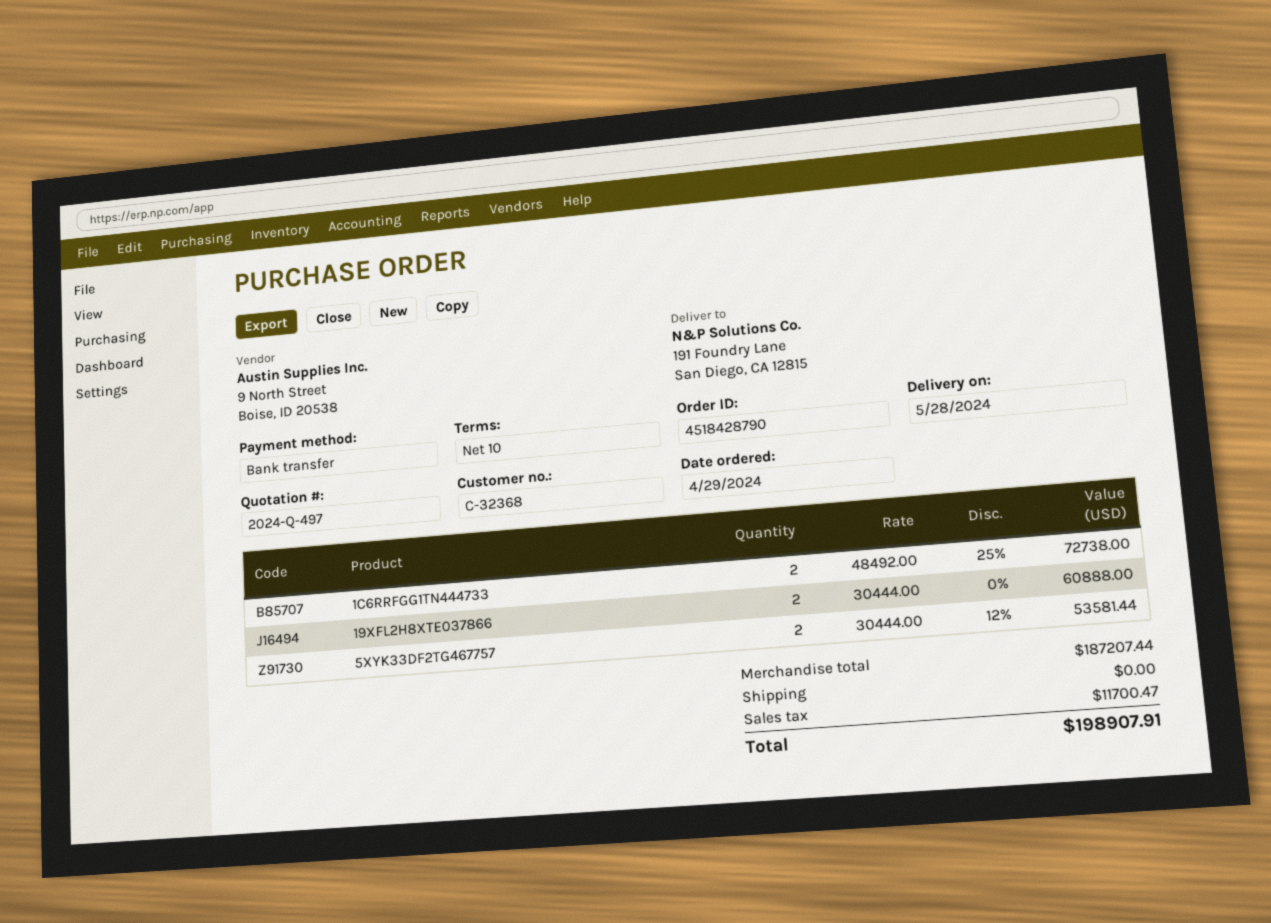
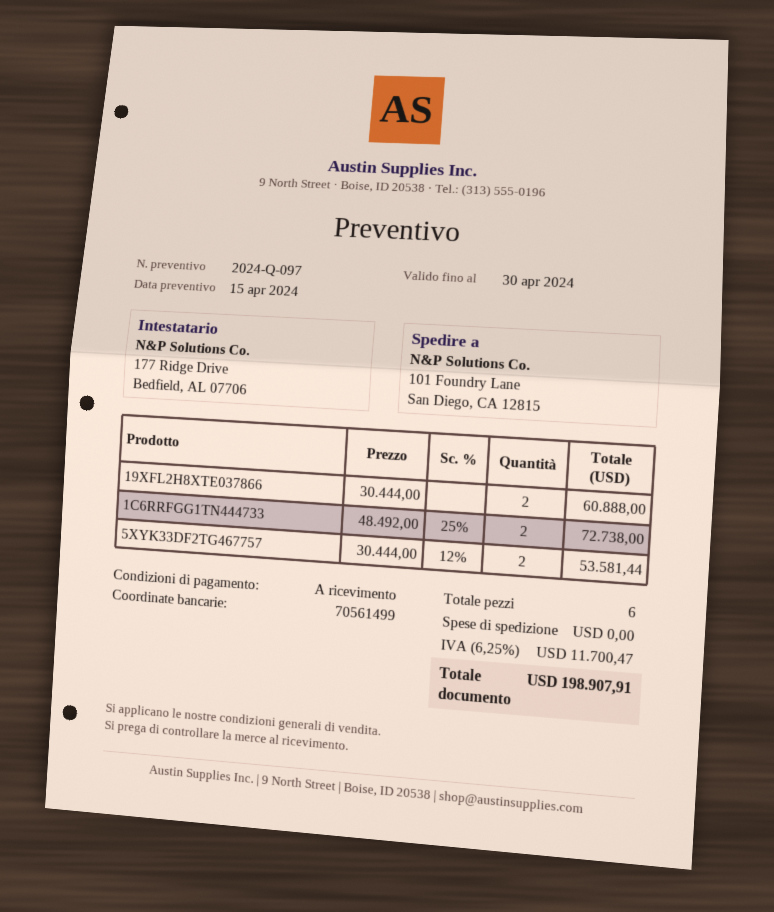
quote number: 2024-Q-497 -> 2024-Q-097
payment terms: 10 days -> on receipt
ship to: 191 Foundry Lane, San Diego, CA 12815 -> 101 Foundry Lane, San Diego, CA 12815

